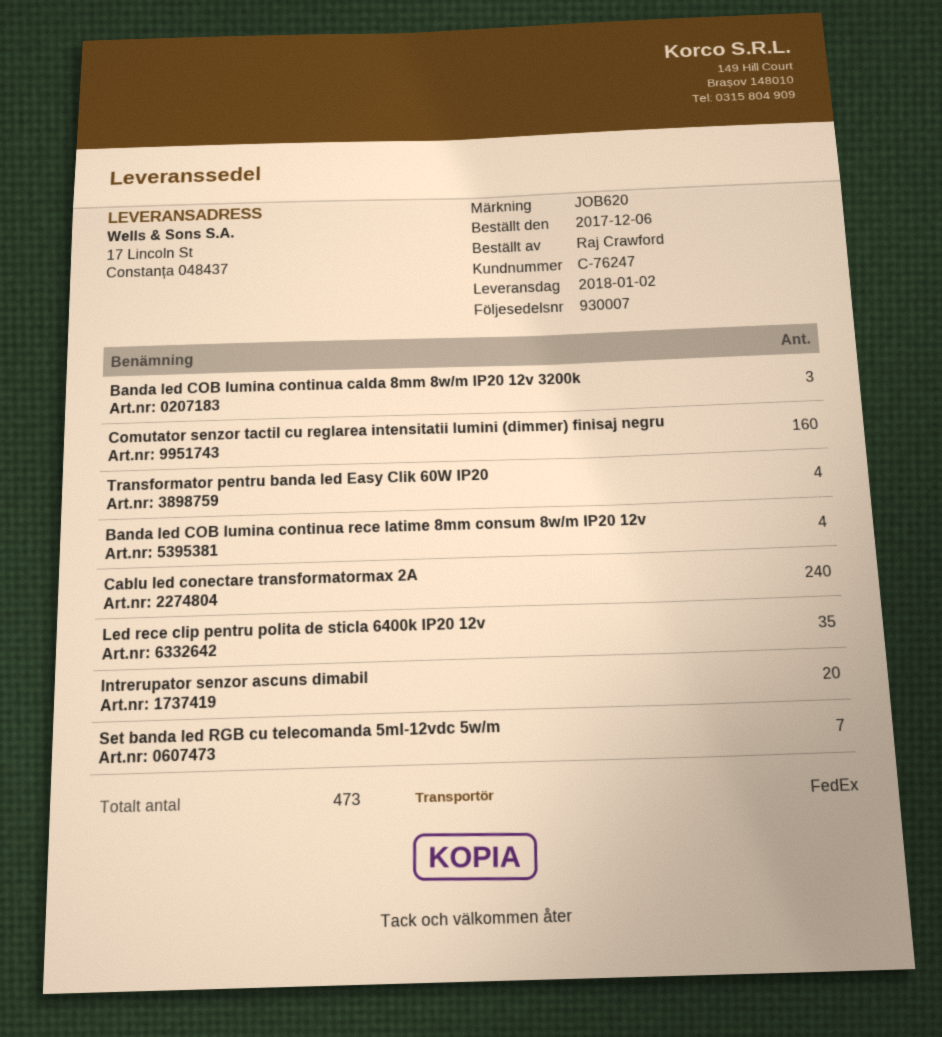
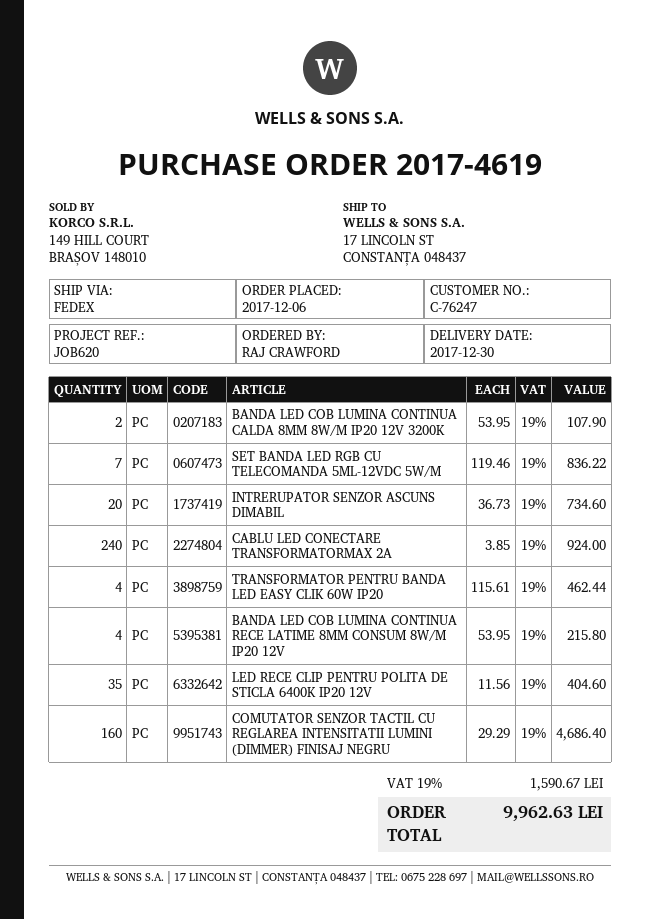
delivery date: 2018-01-02 -> 2017-12-30
Banda led COB lumina continua calda 8mm 8w/m IP20 12v 3200k: 3 -> 2

